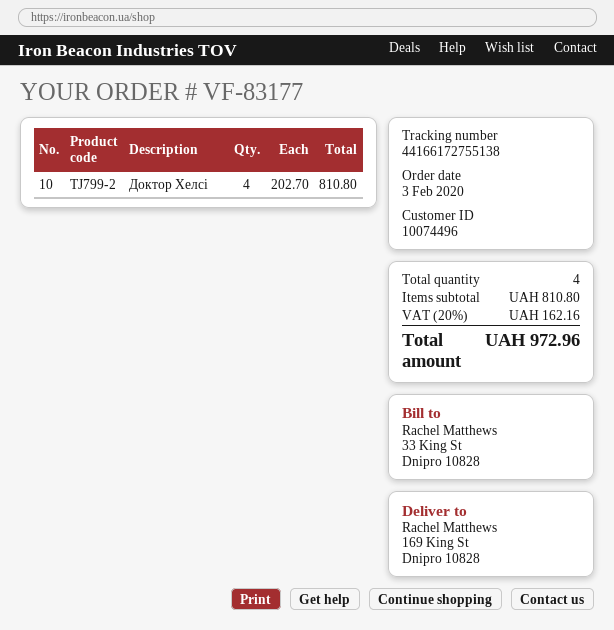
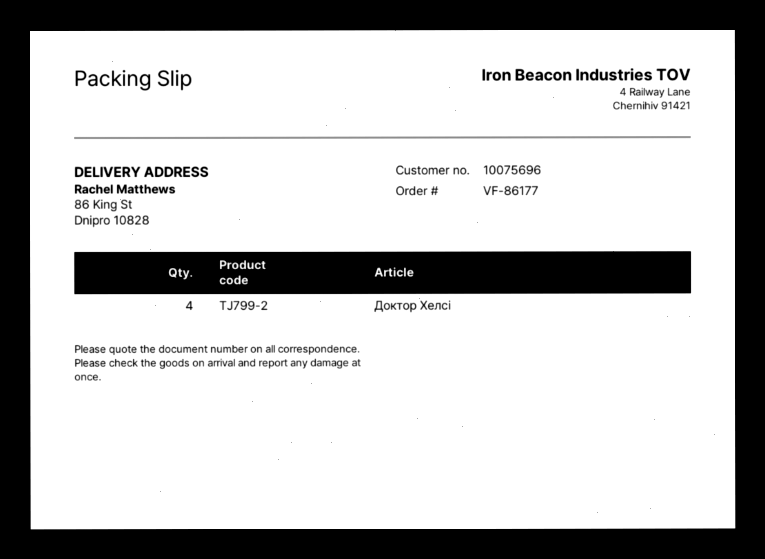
order number: VF-83177 -> VF-86177
customer number: 10074496 -> 10075696
ship to: 169 King St, Dnipro 10828 -> 86 King St, Dnipro 10828

